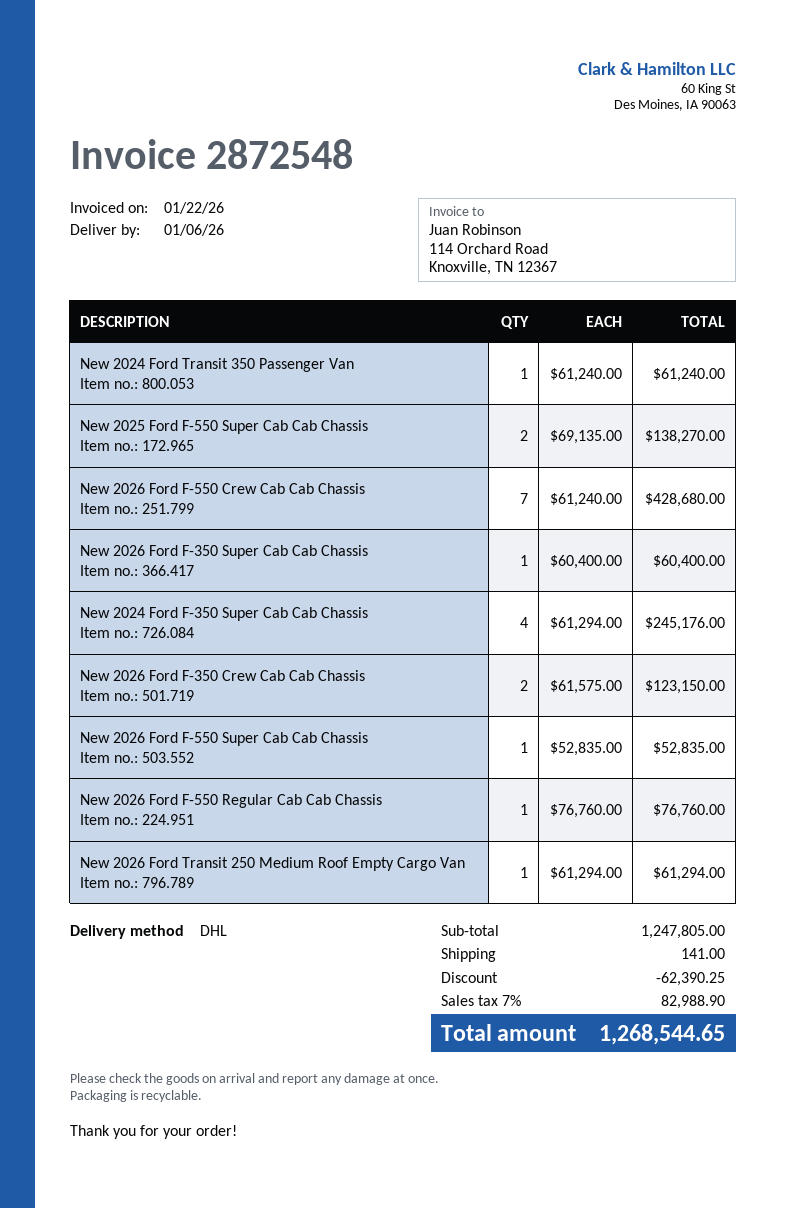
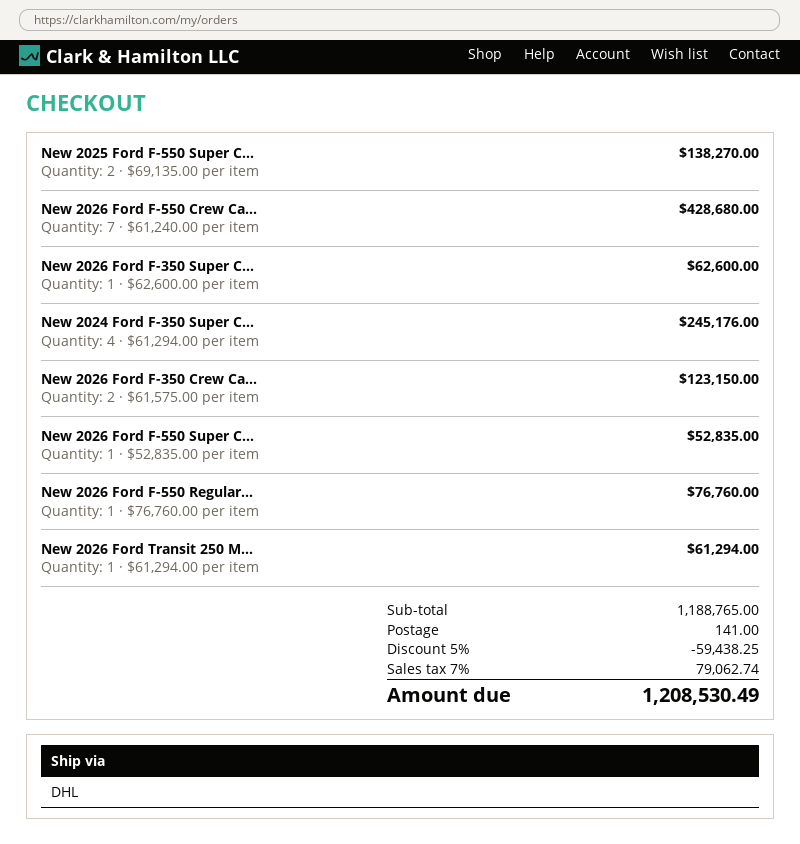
New 2024 Ford Transit 350 Passenger Van: 1 x 61240.00 = 61240.00 -> none
New 2026 Ford F-350 Super Cab Cab Chassis: 1 x 60400.00 = 60400.00 -> 1 x 62600.00 = 62600.00
subtotal: 1247805.00 -> 1188765.00
discount: 62390.25 -> 59438.25
tax: 7% = 82988.90 -> 7% = 79062.74
total: 1268544.65 -> 1208530.49

